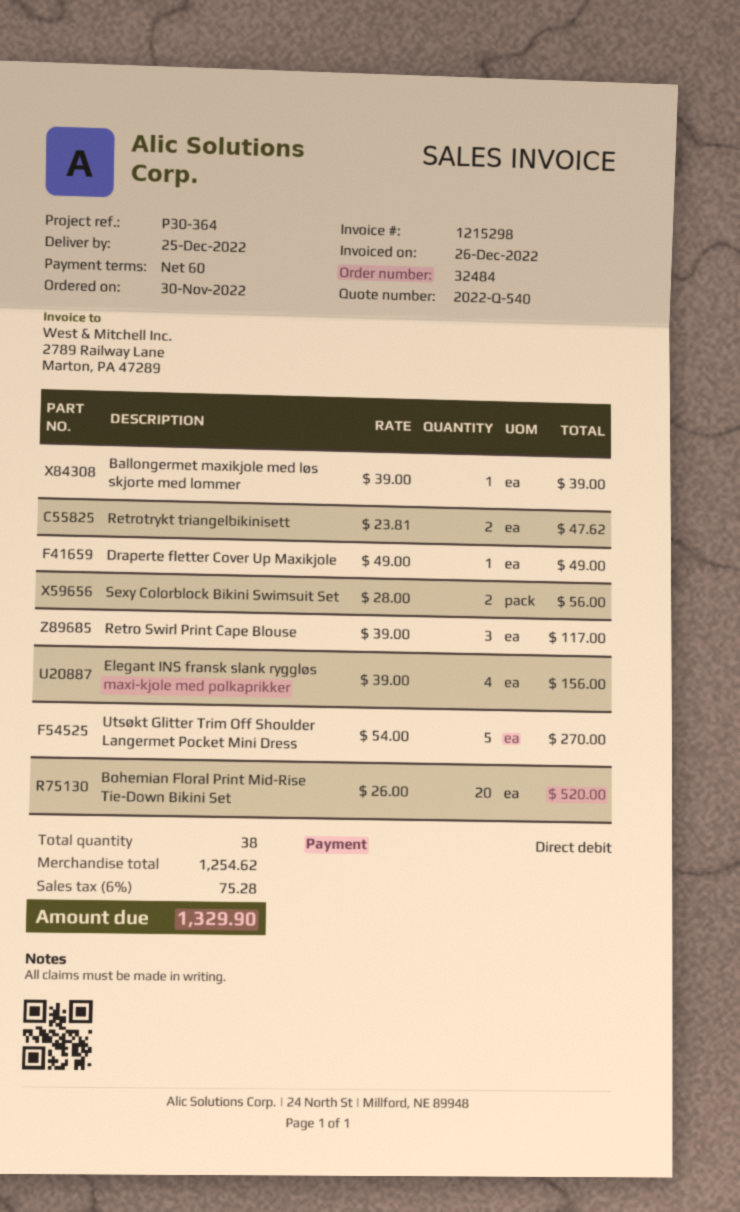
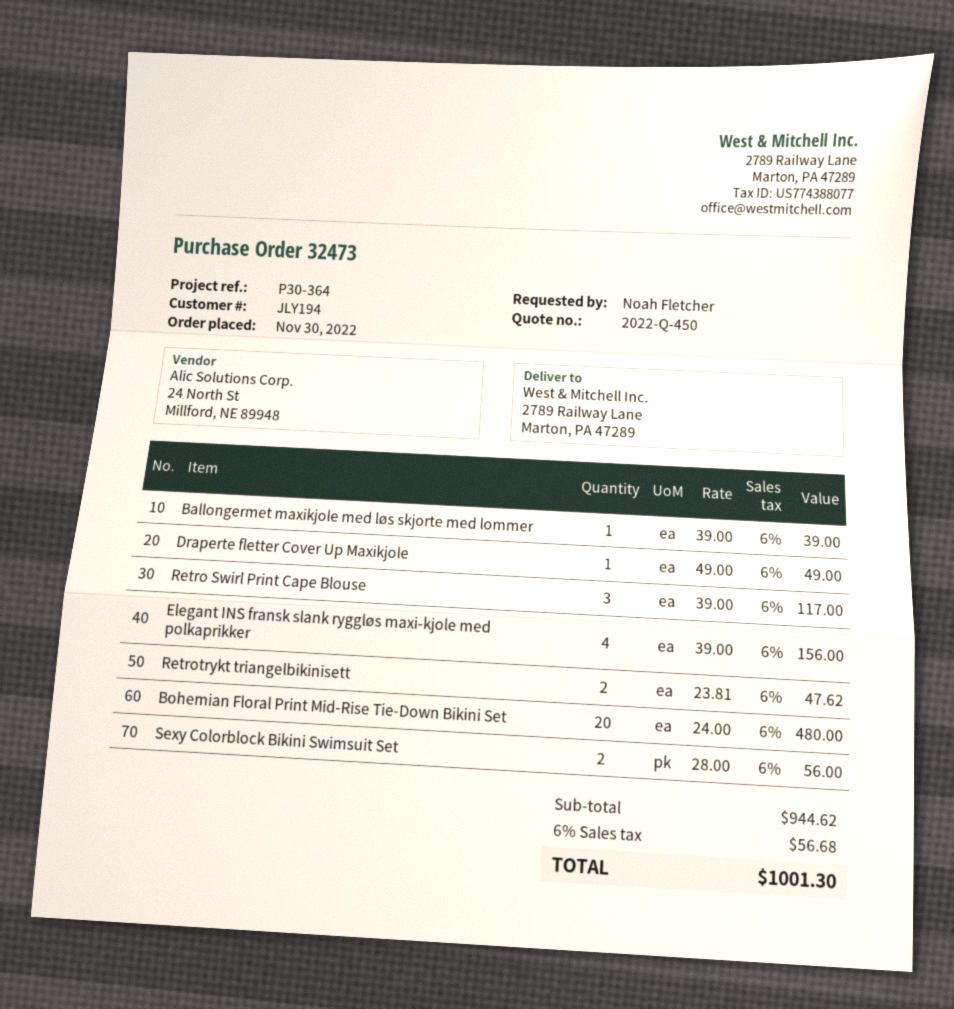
quote number: 2022-Q-540 -> 2022-Q-450
order number: 32484 -> 32473
Utsøkt Glitter Trim Off Shoulder Langermet Pocket Mini Dress: 5 x 54.00 = 270.00 -> none
Bohemian Floral Print Mid-Rise Tie-Down Bikini Set: 20 x 26.00 = 520.00 -> 20 x 24.00 = 480.00
subtotal: 1254.62 -> 944.62
tax: 6% = 75.28 -> 6% = 56.68
total: 1329.90 -> 1001.30

